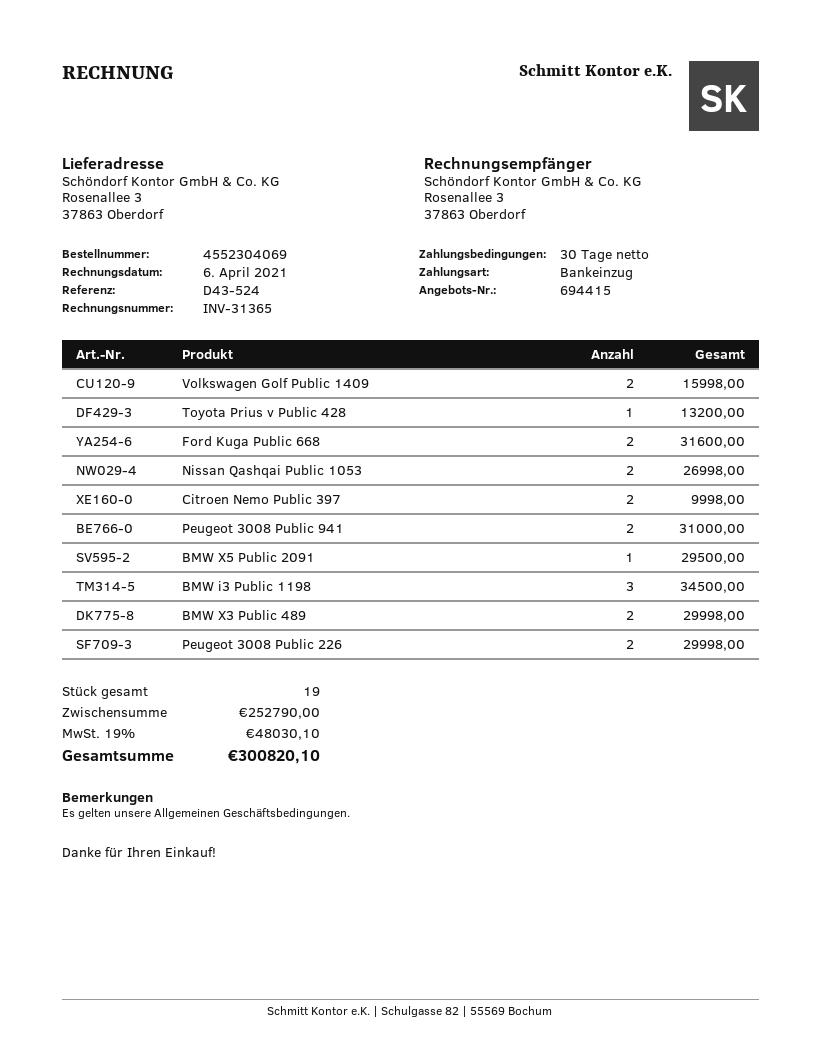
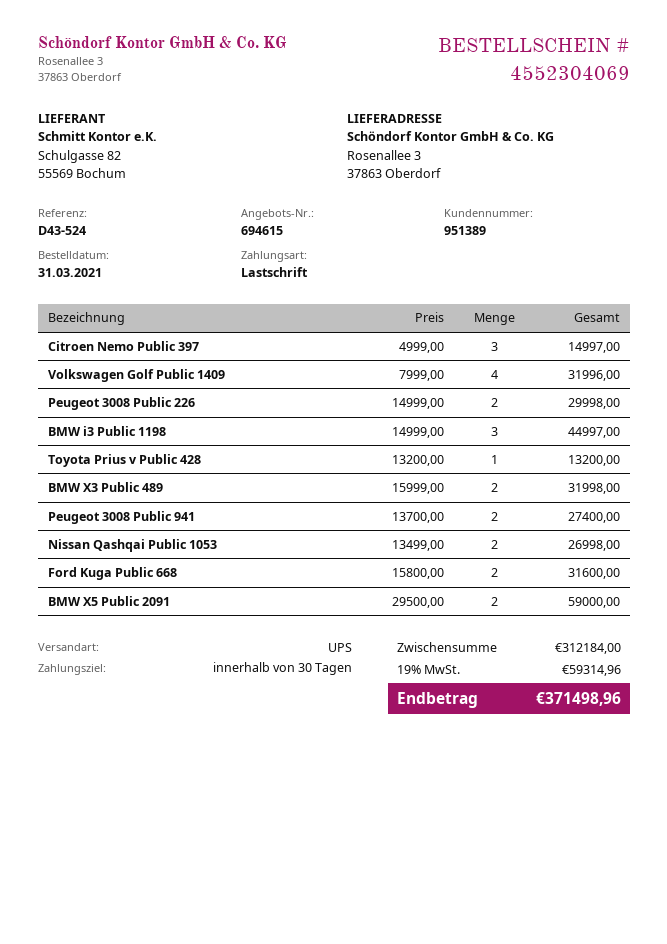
quote number: 694415 -> 694615
Volkswagen Golf Public 1409: 2 for 15998.00 -> 4 for 31996.00
Citroen Nemo Public 397: 2 for 9998.00 -> 3 for 14997.00
Peugeot 3008 Public 941: 2 for 31000.00 -> 2 for 27400.00
BMW X5 Public 2091: 1 for 29500.00 -> 2 for 59000.00
BMW i3 Public 1198: 3 for 34500.00 -> 3 for 44997.00
BMW X3 Public 489: 2 for 29998.00 -> 2 for 31998.00
subtotal: 252790.00 -> 312184.00
tax: 19% = 48030.10 -> 19% = 59314.96
total: 300820.10 -> 371498.96

